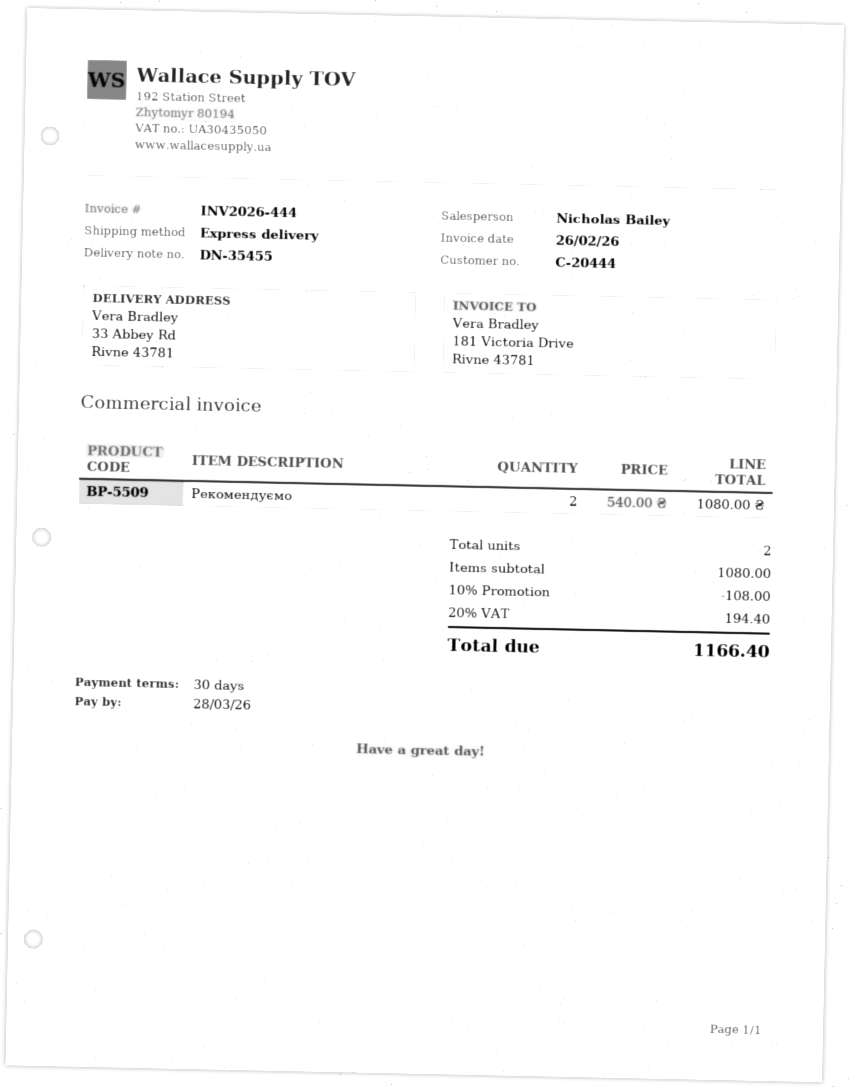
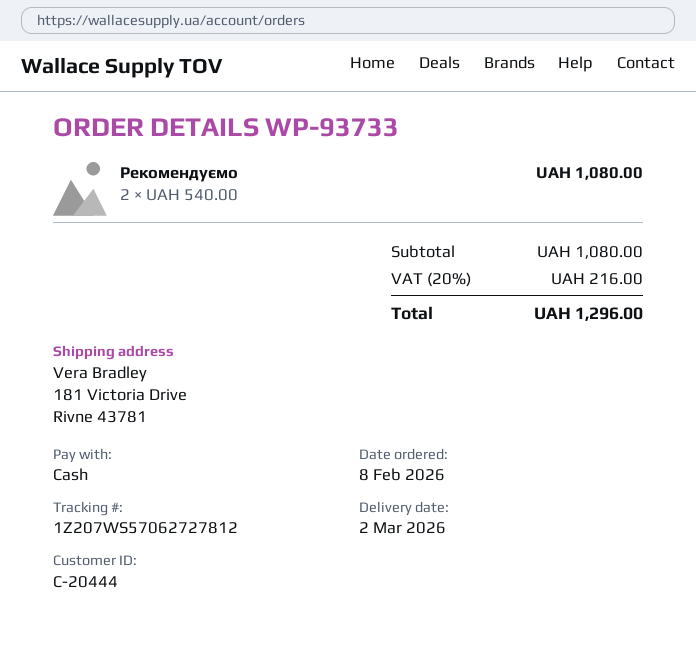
ship to: 33 Abbey Rd, Rivne 43781 -> 181 Victoria Drive, Rivne 43781
discount: 10% = 108.00 -> none
tax: 20% = 194.40 -> 20% = 216.00
total: 1166.40 -> 1296.00

